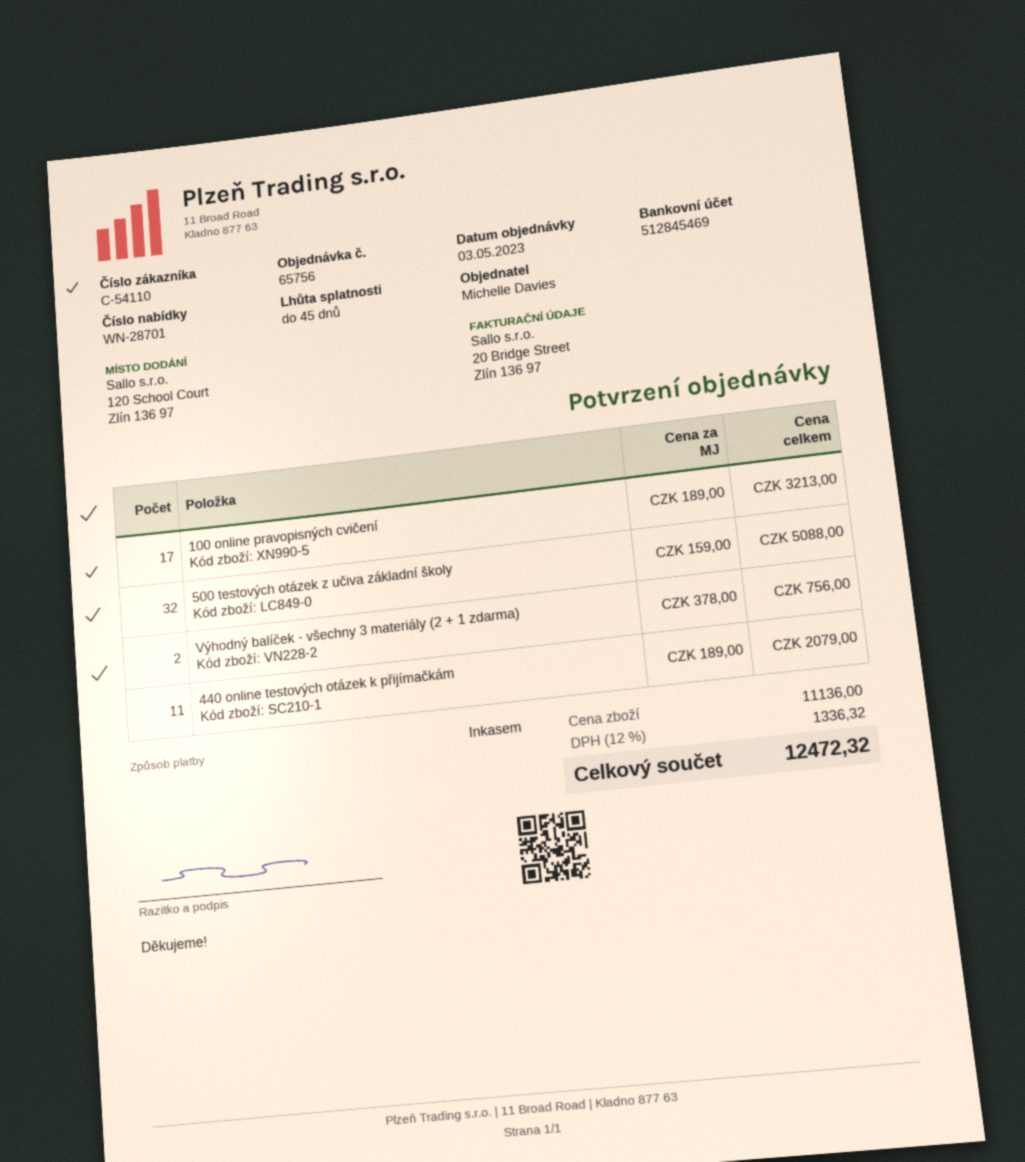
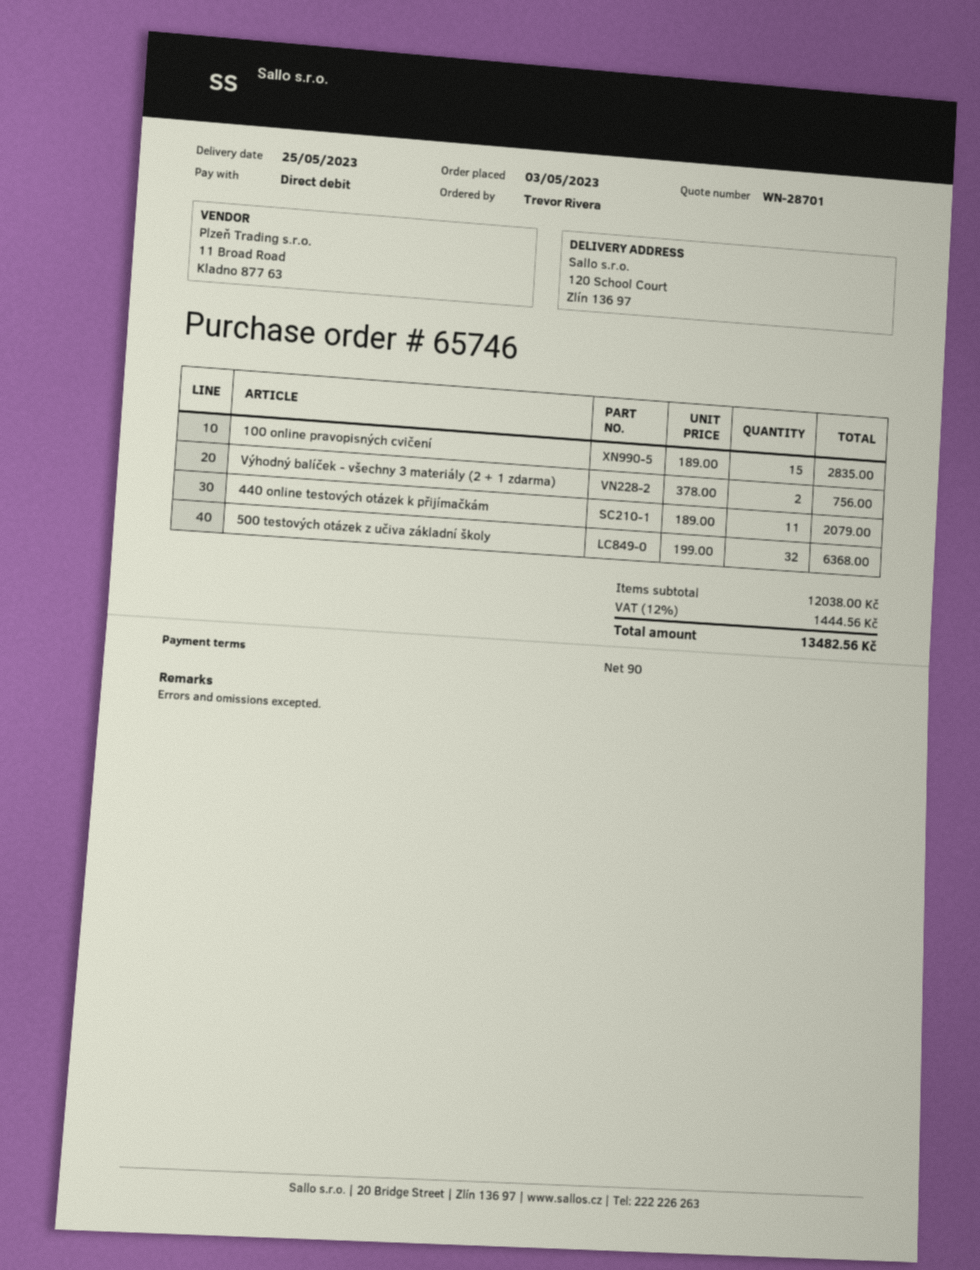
order number: 65756 -> 65746
payment terms: 45 days -> 90 days
ordered by: Michelle Davies -> Trevor Rivera
100 online pravopisných cvičení: 17 x 189.00 = 3213.00 -> 15 x 189.00 = 2835.00
500 testových otázek z učiva základní školy: 32 x 159.00 = 5088.00 -> 32 x 199.00 = 6368.00
subtotal: 11136.00 -> 12038.00
tax: 12% = 1336.32 -> 12% = 1444.56
total: 12472.32 -> 13482.56

